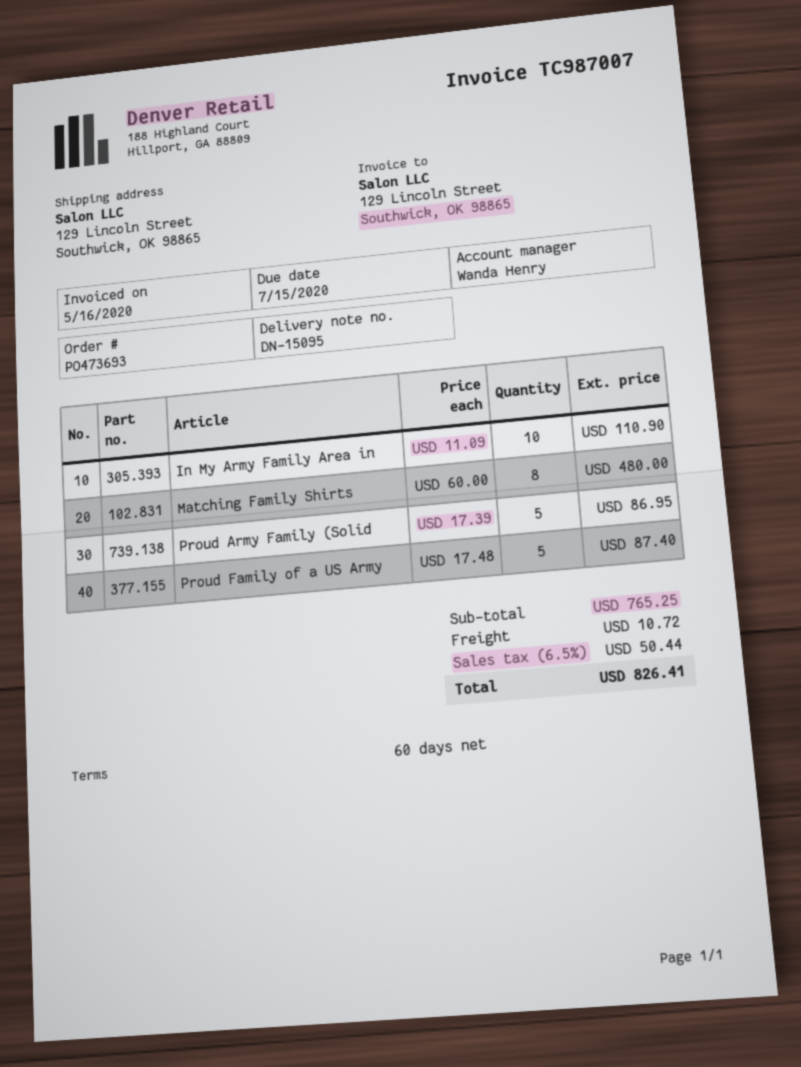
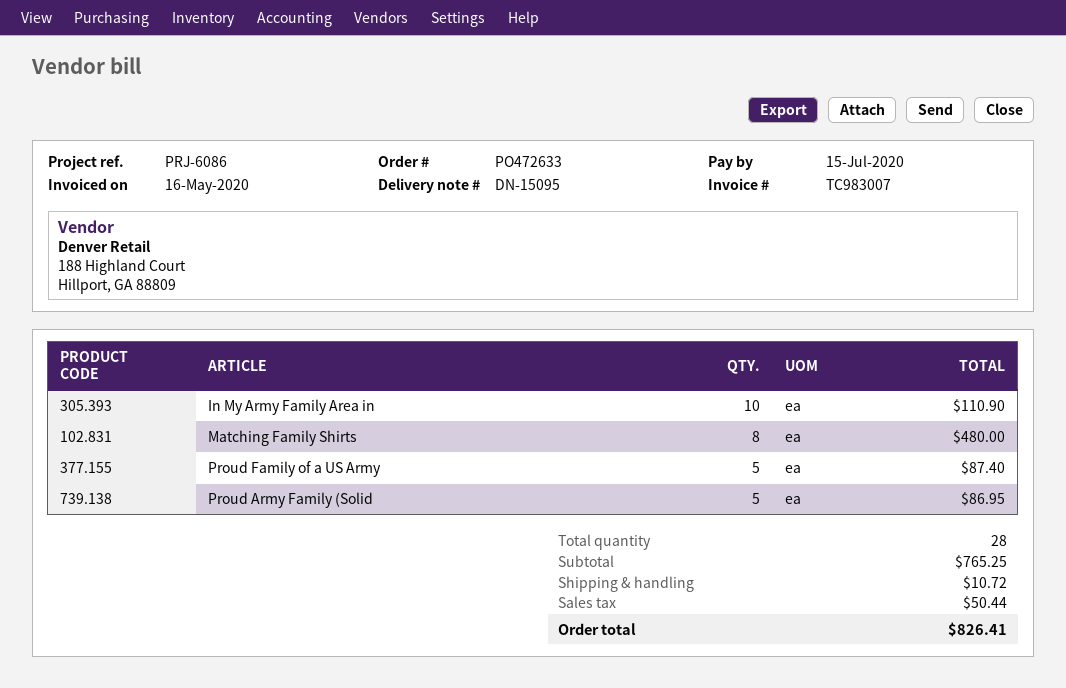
order number: PO473693 -> PO472633
invoice number: TC987007 -> TC983007

